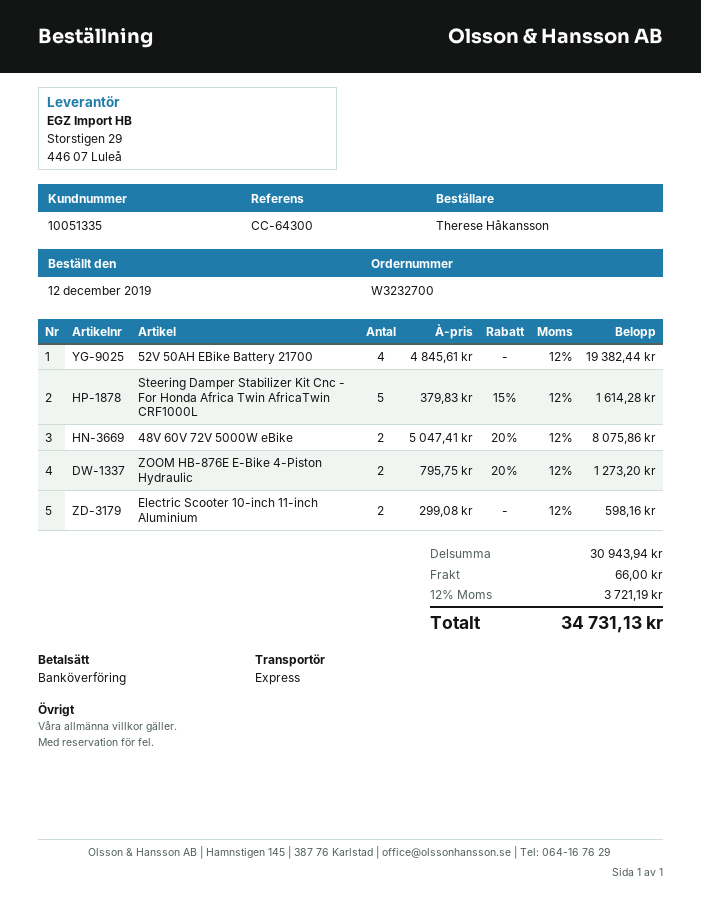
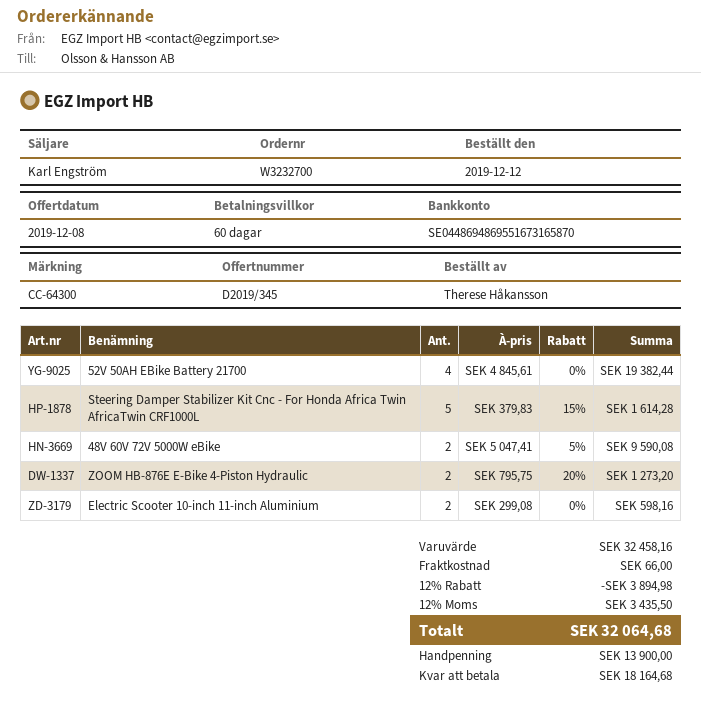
48V 60V 72V 5000W eBike: 2 x 5047.41 - 20% = 8075.86 -> 2 x 5047.41 - 5% = 9590.08
subtotal: 30943.94 -> 32458.16
discount: none -> 12% = 3894.98
tax: 12% = 3721.19 -> 12% = 3435.50
total: 34731.13 -> 32064.68

